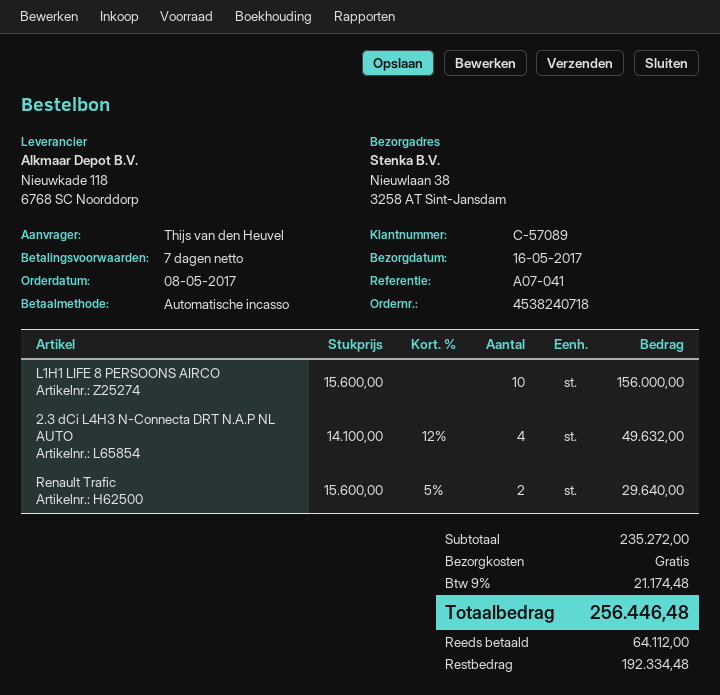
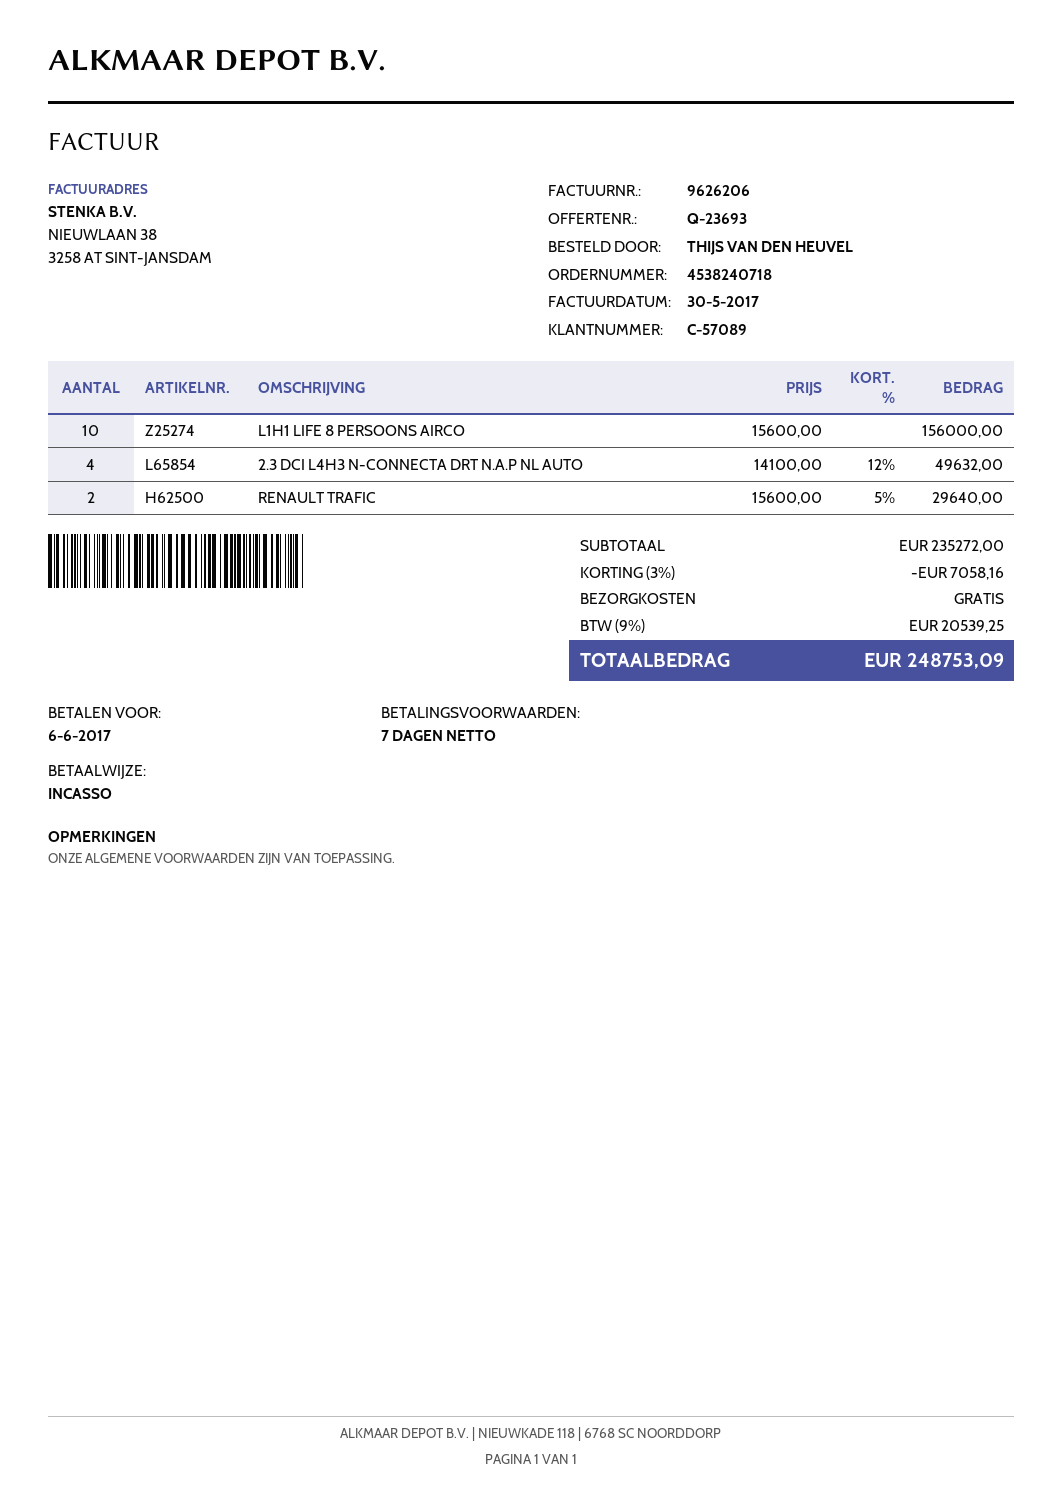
discount: none -> 3% = 7058.16
tax: 9% = 21174.48 -> 9% = 20539.25
total: 256446.48 -> 248753.09

